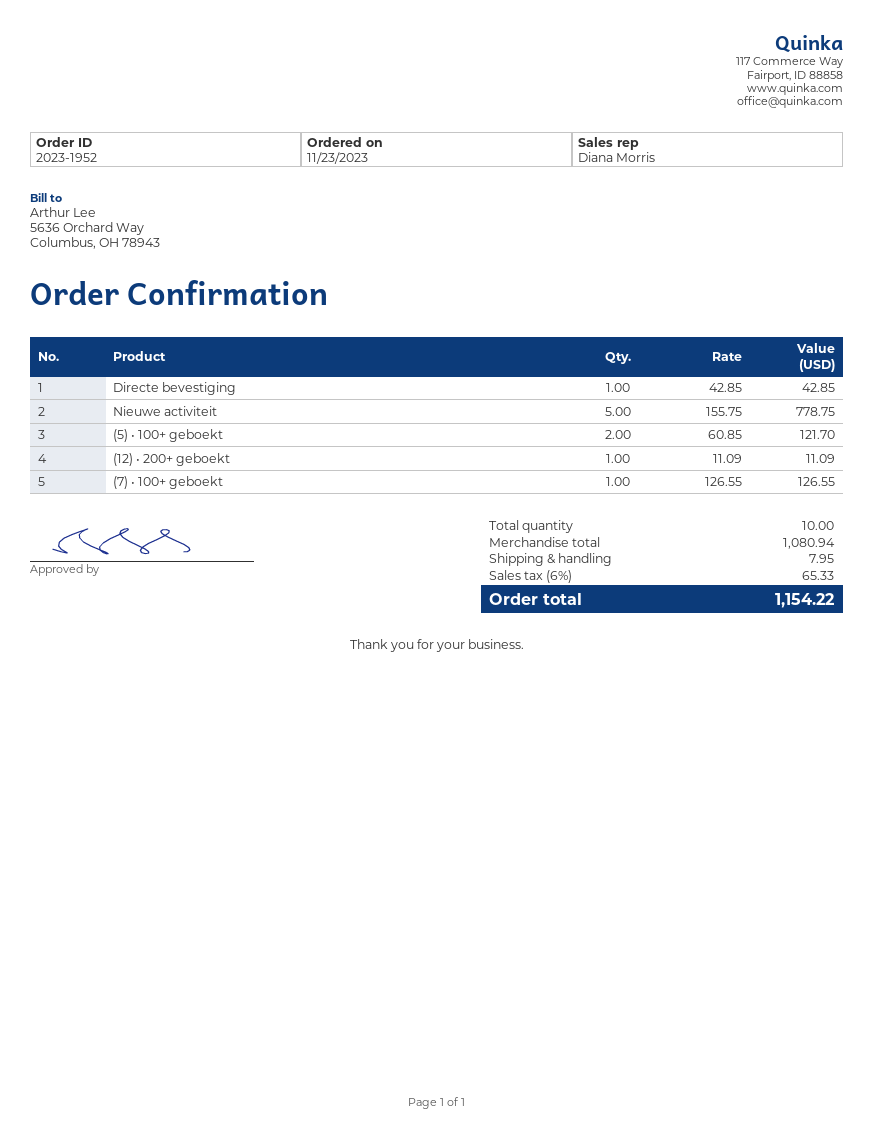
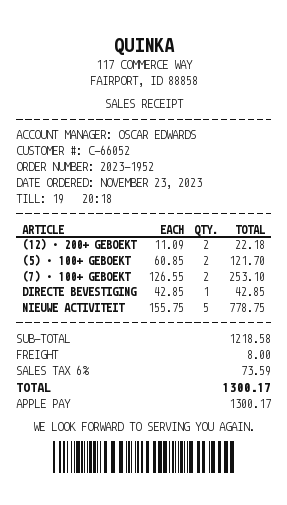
sales rep: Diana Morris -> OSCAR EDWARDS
(12) • 200+ geboekt: 1 x 11.09 = 11.09 -> 2 x 11.09 = 22.18
(7) • 100+ geboekt: 1 x 126.55 = 126.55 -> 2 x 126.55 = 253.10
subtotal: 1080.94 -> 1218.58
shipping: 7.95 -> 8.00
tax: 6% = 65.33 -> 6% = 73.59
total: 1154.22 -> 1300.17

